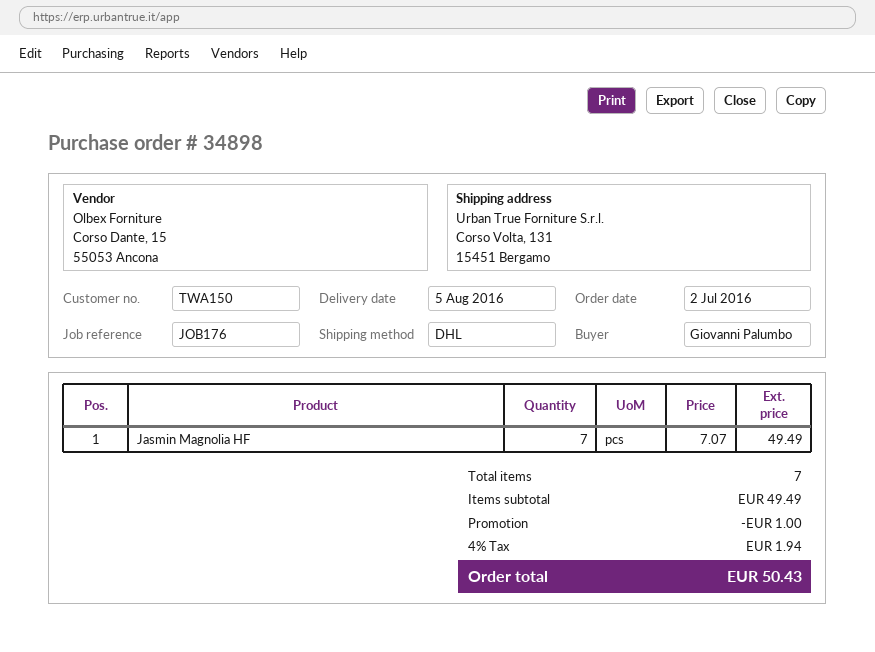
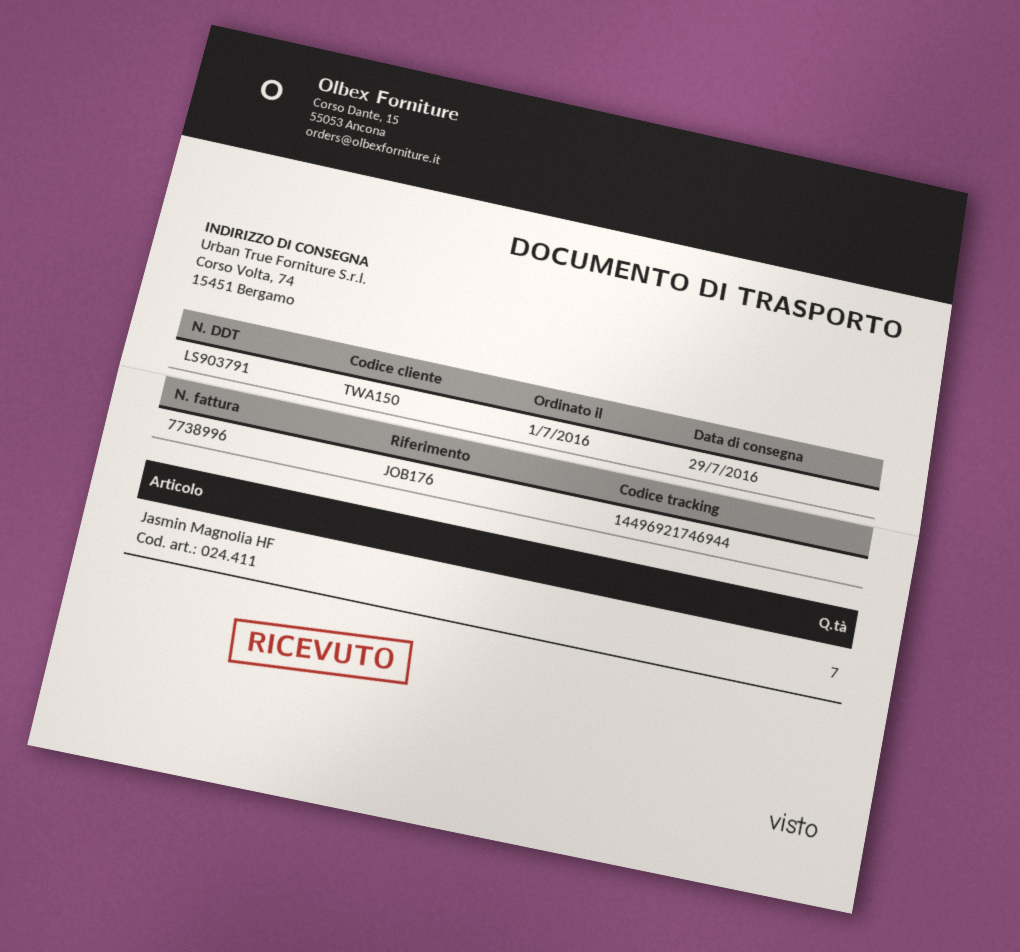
order date: 2016-07-02 -> 2016-07-01
delivery date: 2016-08-05 -> 2016-07-29
ship to: Corso Volta, 131, 15451 Bergamo -> Corso Volta, 74, 15451 Bergamo

